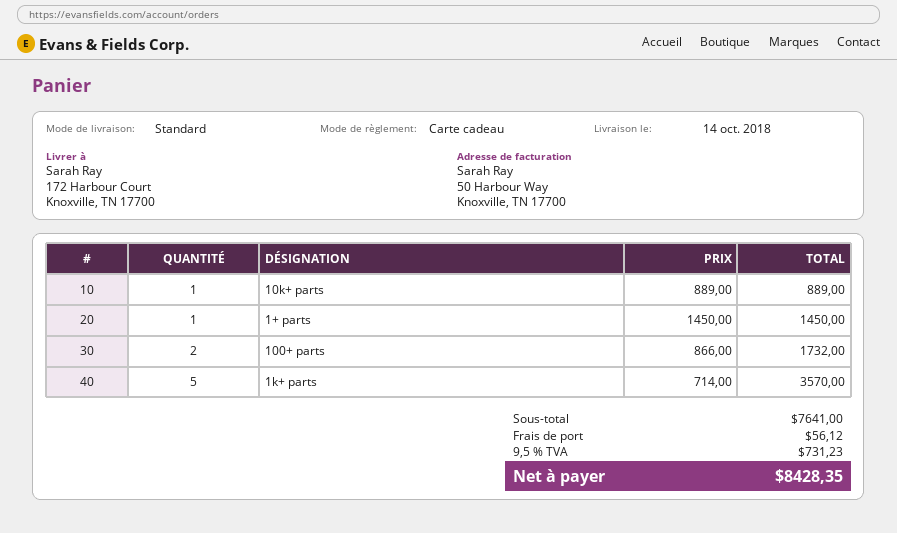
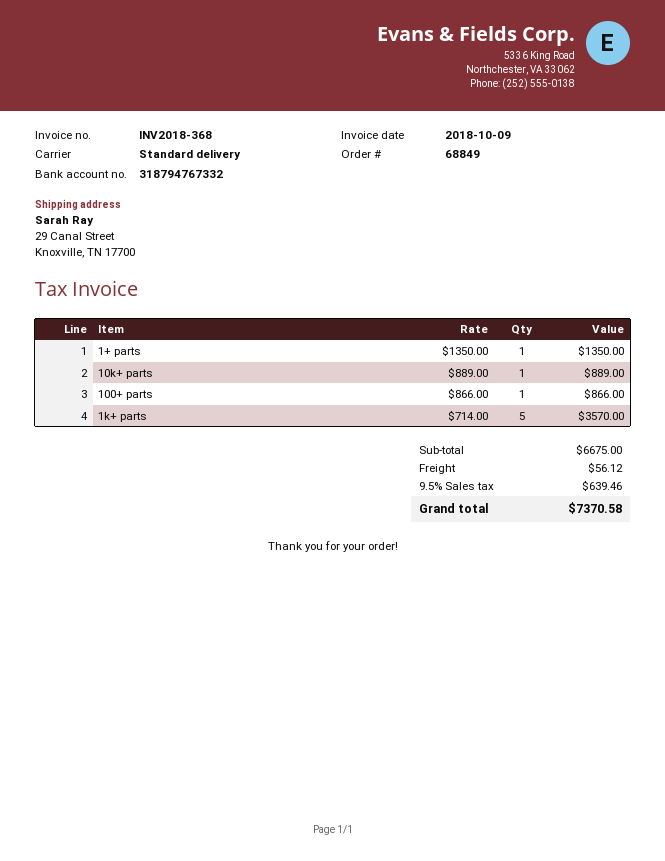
ship to: 172 Harbour Court, Knoxville, TN 17700 -> 29 Canal Street, Knoxville, TN 17700
1+ parts: 1 x 1450.00 = 1450.00 -> 1 x 1350.00 = 1350.00
100+ parts: 2 x 866.00 = 1732.00 -> 1 x 866.00 = 866.00
subtotal: 7641.00 -> 6675.00
tax: 9.5% = 731.23 -> 9.5% = 639.46
total: 8428.35 -> 7370.58

